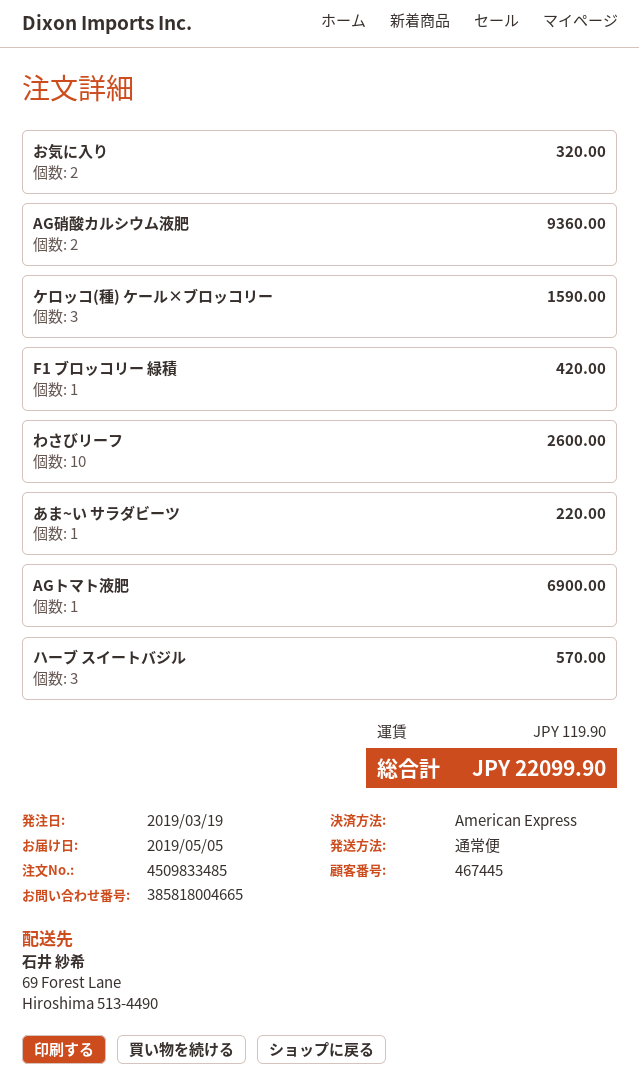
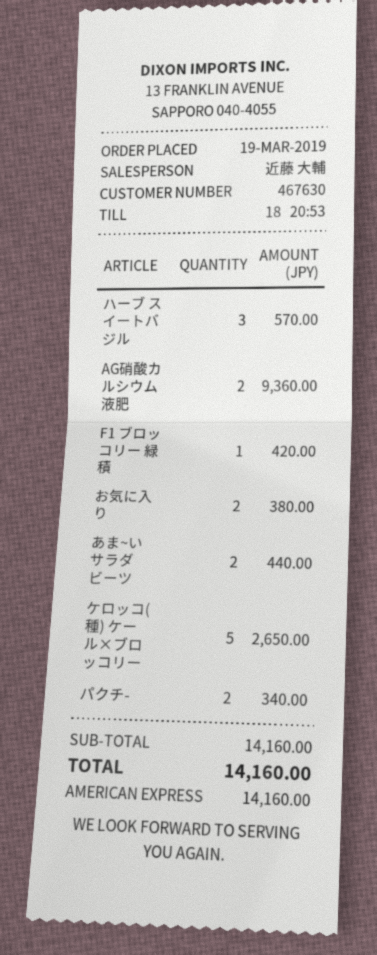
customer number: 467445 -> 467630
お気に入り: 2 for 320.00 -> 2 for 380.00
ケロッコ(種) ケール×ブロッコリー: 3 for 1590.00 -> 5 for 2650.00
わさびリーフ: 10 for 2600.00 -> none
あま~い サラダビーツ: 1 for 220.00 -> 2 for 440.00
AGトマト液肥: 1 for 6900.00 -> none
パクチ-: none -> 2 for 340.00
shipping: 119.90 -> none
total: 22099.90 -> 14160.00

